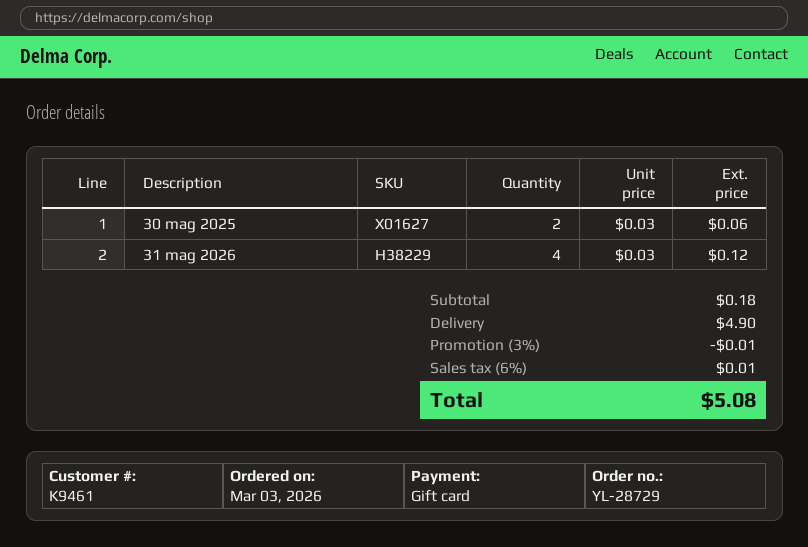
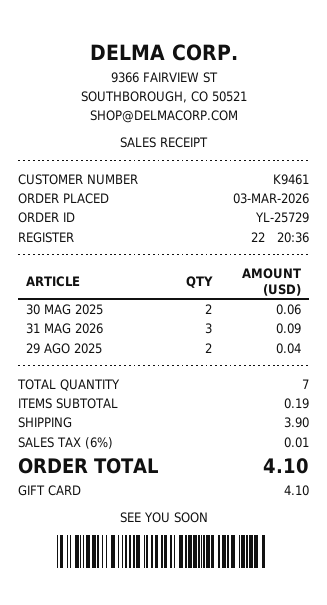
order number: YL-28729 -> YL-25729
31 mag 2026: 4 for 0.12 -> 3 for 0.09
29 AGO 2025: none -> 2 for 0.04
subtotal: 0.18 -> 0.19
discount: 3% = 0.01 -> none
shipping: 4.90 -> 3.90
total: 5.08 -> 4.10

